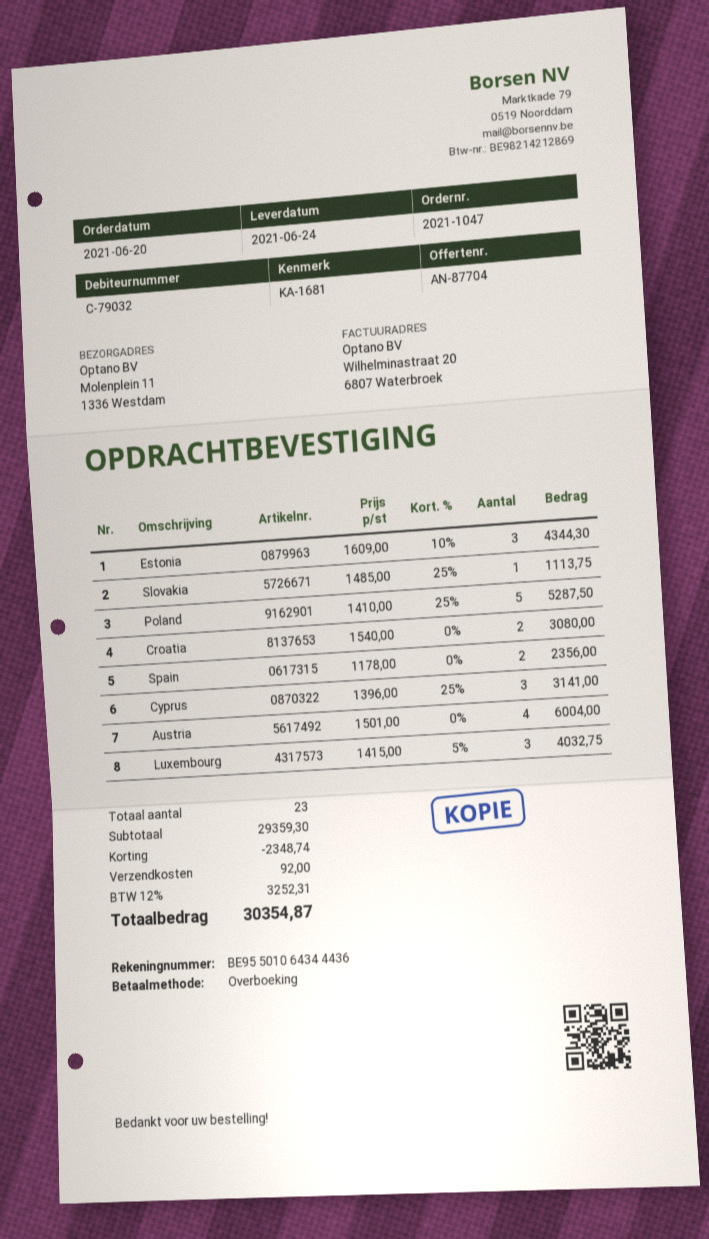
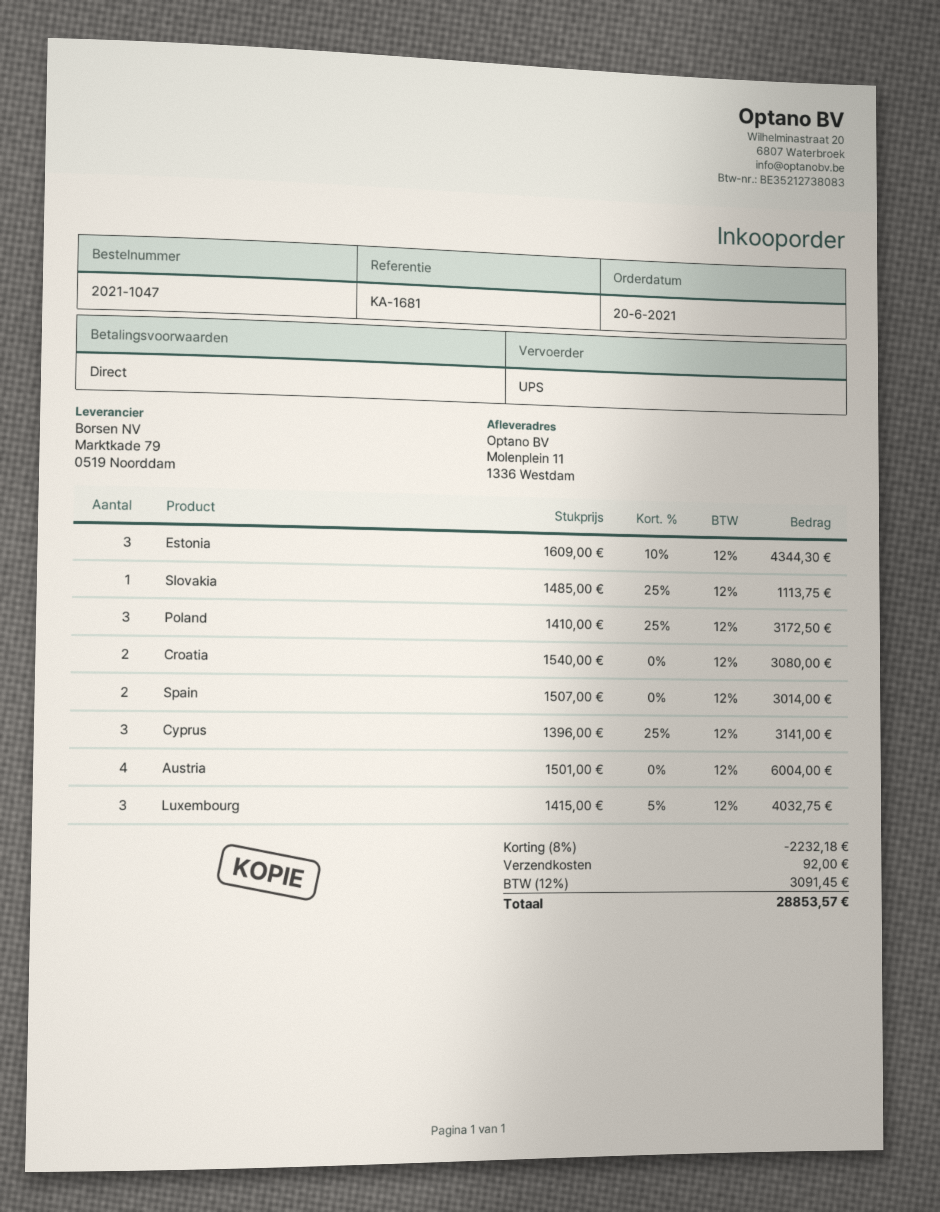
Poland: 5 x 1410.00 - 25% = 5287.50 -> 3 x 1410.00 - 25% = 3172.50
Spain: 2 x 1178.00 = 2356.00 -> 2 x 1507.00 = 3014.00
discount: 2348.74 -> 2232.18
tax: 12% = 3252.31 -> 12% = 3091.45
total: 30354.87 -> 28853.57

